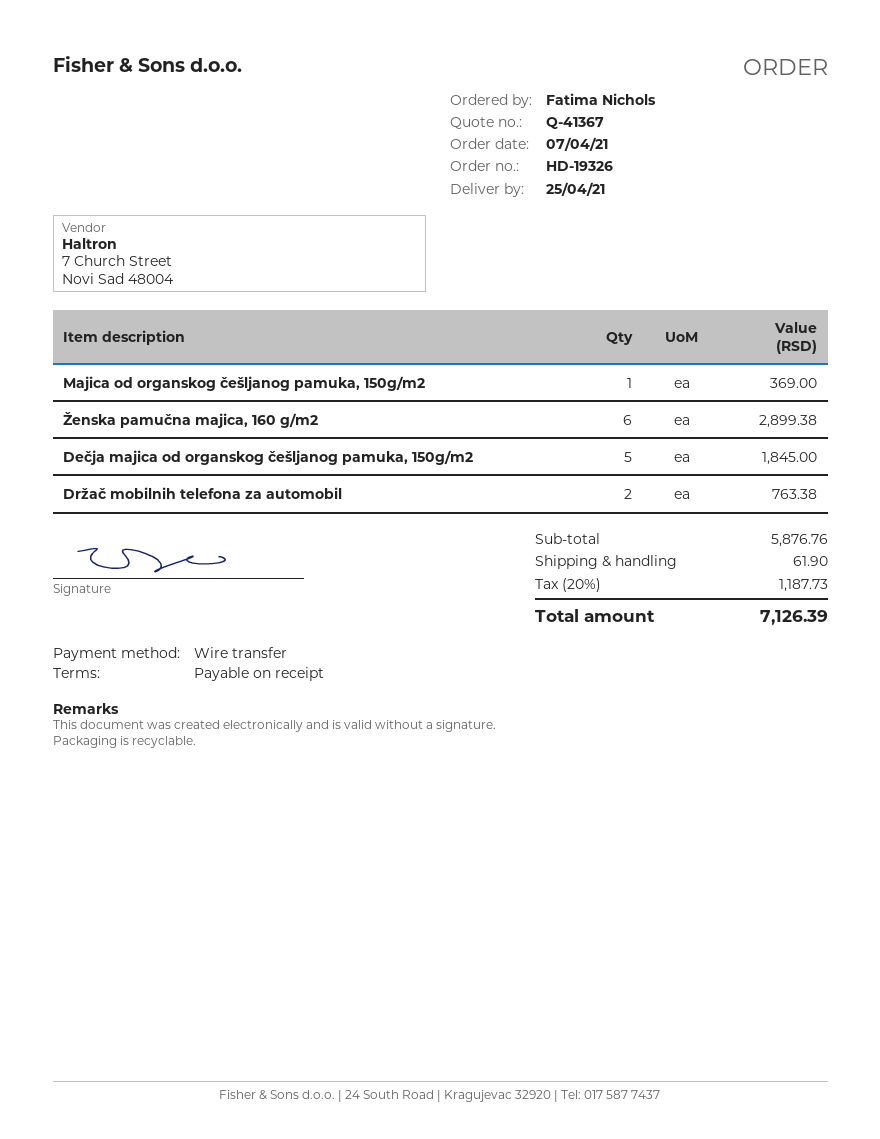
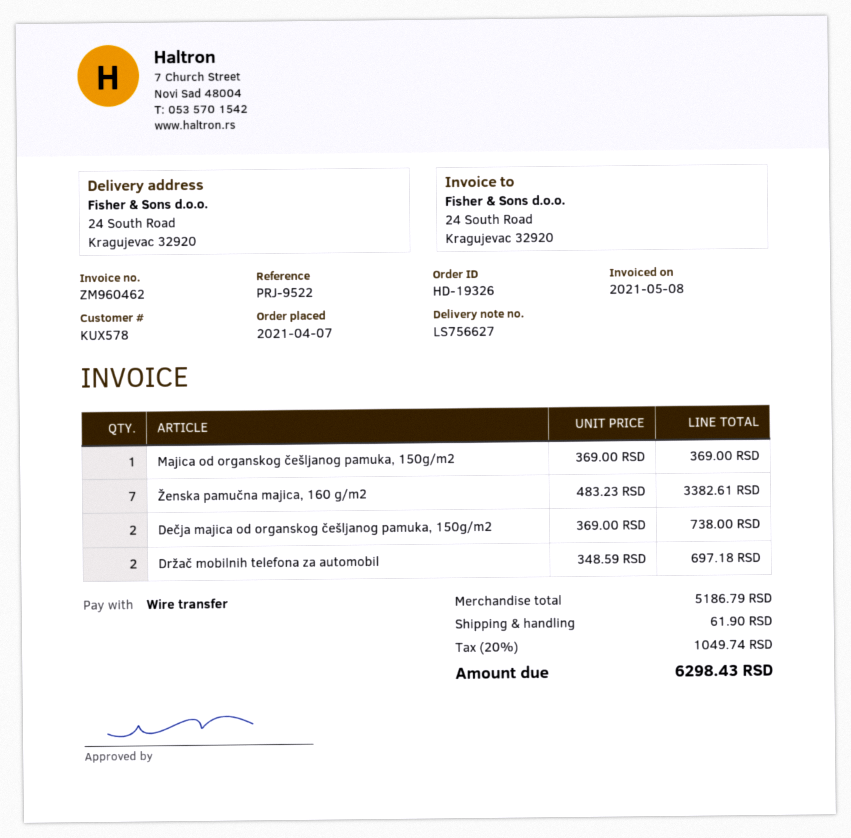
Ženska pamučna majica, 160 g/m2: 6 for 2899.38 -> 7 for 3382.61
Dečja majica od organskog češljanog pamuka, 150g/m2: 5 for 1845.00 -> 2 for 738.00
Držač mobilnih telefona za automobil: 2 for 763.38 -> 2 for 697.18
subtotal: 5876.76 -> 5186.79
tax: 20% = 1187.73 -> 20% = 1049.74
total: 7126.39 -> 6298.43

